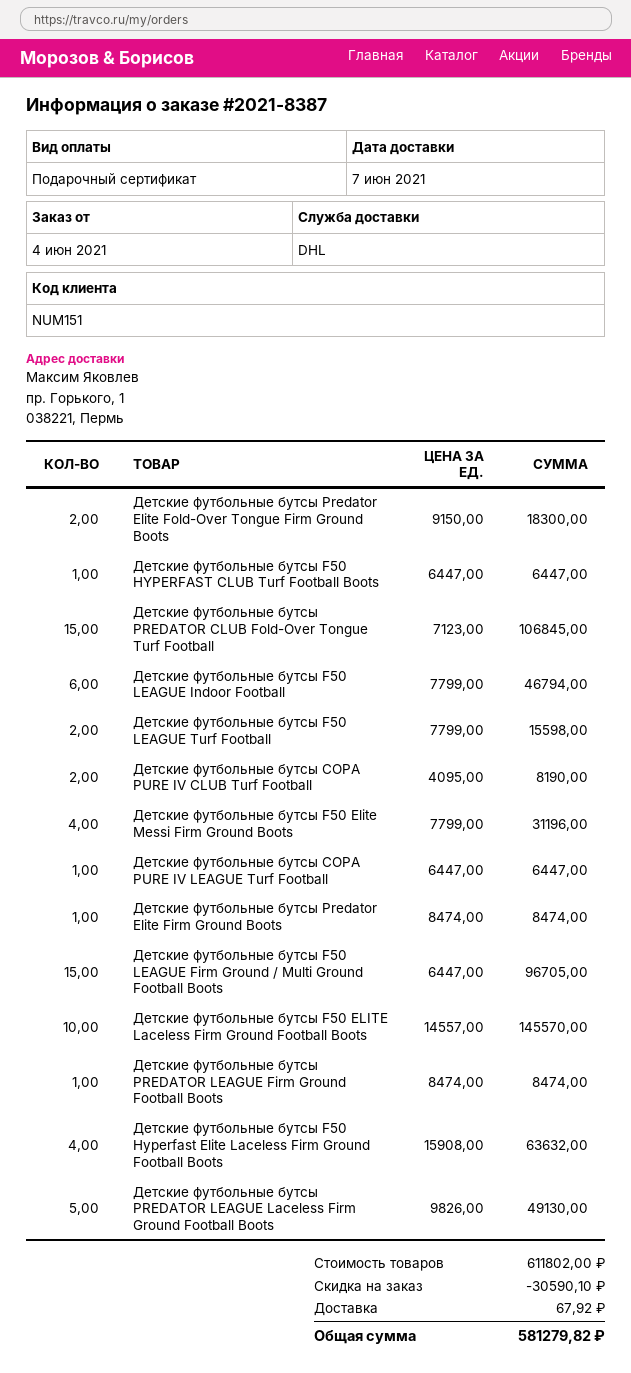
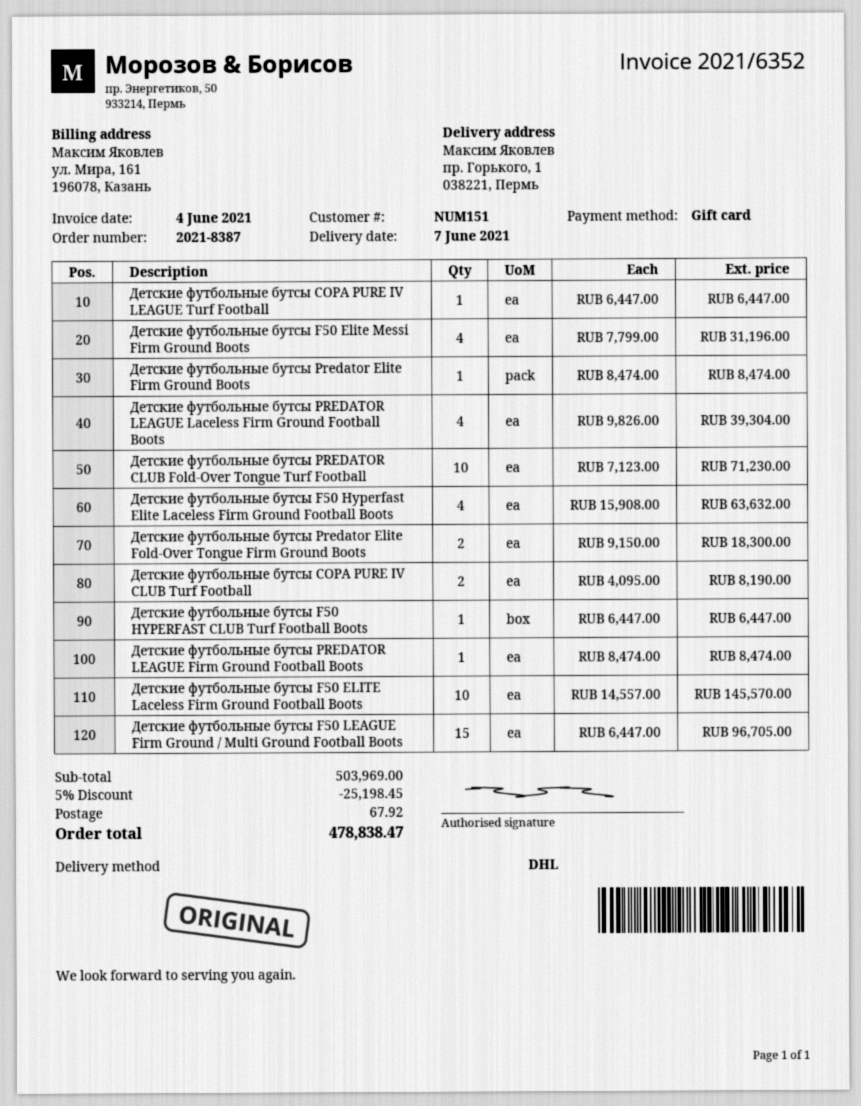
Детские футбольные бутсы PREDATOR CLUB Fold-Over Tongue Turf Football: 15 x 7123.00 = 106845.00 -> 10 x 7123.00 = 71230.00
Детские футбольные бутсы F50 LEAGUE Indoor Football: 6 x 7799.00 = 46794.00 -> none
Детские футбольные бутсы F50 LEAGUE Turf Football: 2 x 7799.00 = 15598.00 -> none
Детские футбольные бутсы PREDATOR LEAGUE Laceless Firm Ground Football Boots: 5 x 9826.00 = 49130.00 -> 4 x 9826.00 = 39304.00
subtotal: 611802.00 -> 503969.00
discount: 30590.10 -> 25198.45
total: 581279.82 -> 478838.47

